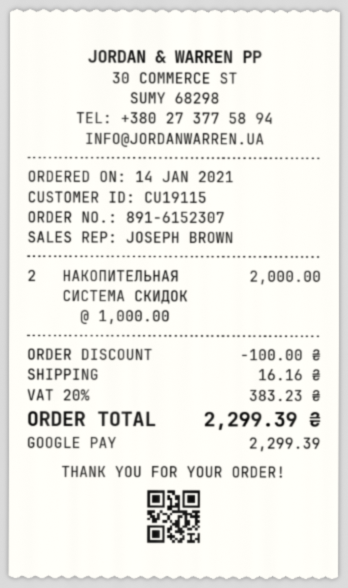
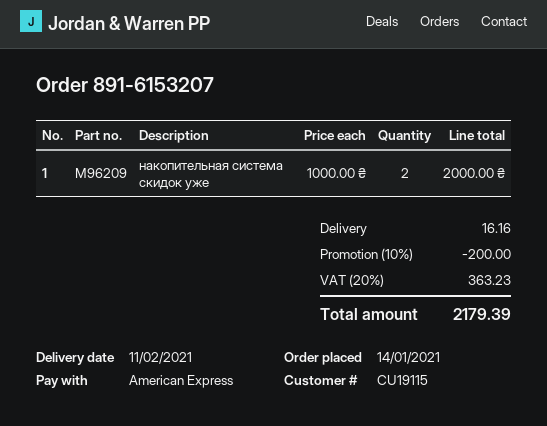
order number: 891-6152307 -> 891-6153207
payment method: Google Pay -> American Express
discount: 100.00 -> 200.00
tax: 20% = 383.23 -> 20% = 363.23
total: 2299.39 -> 2179.39

